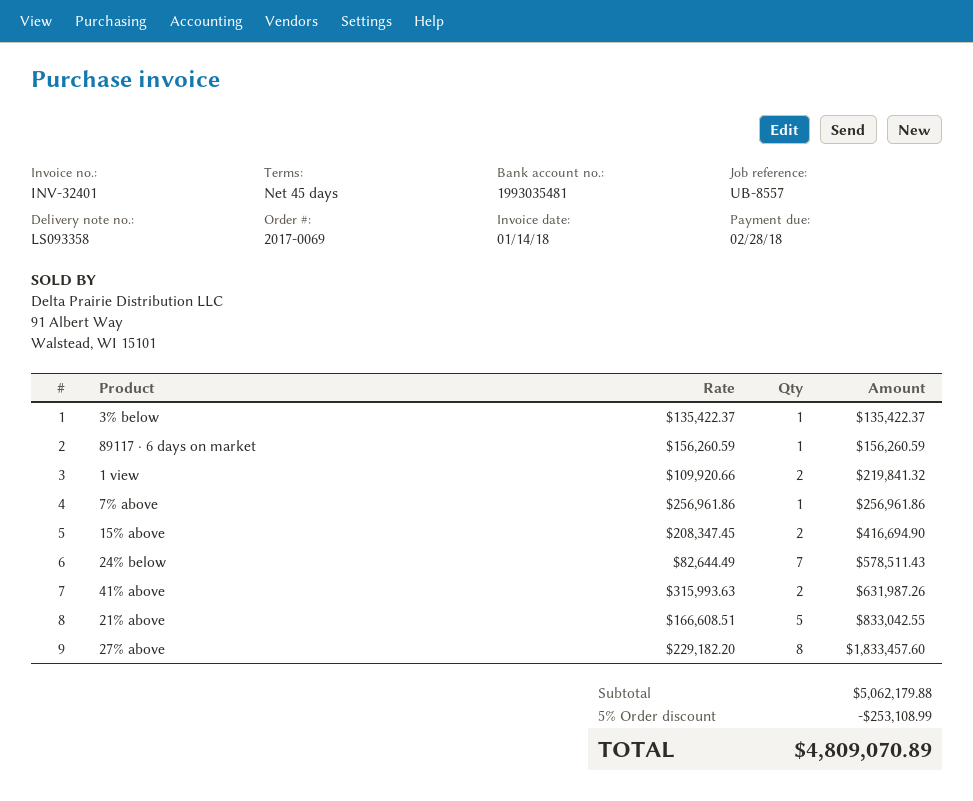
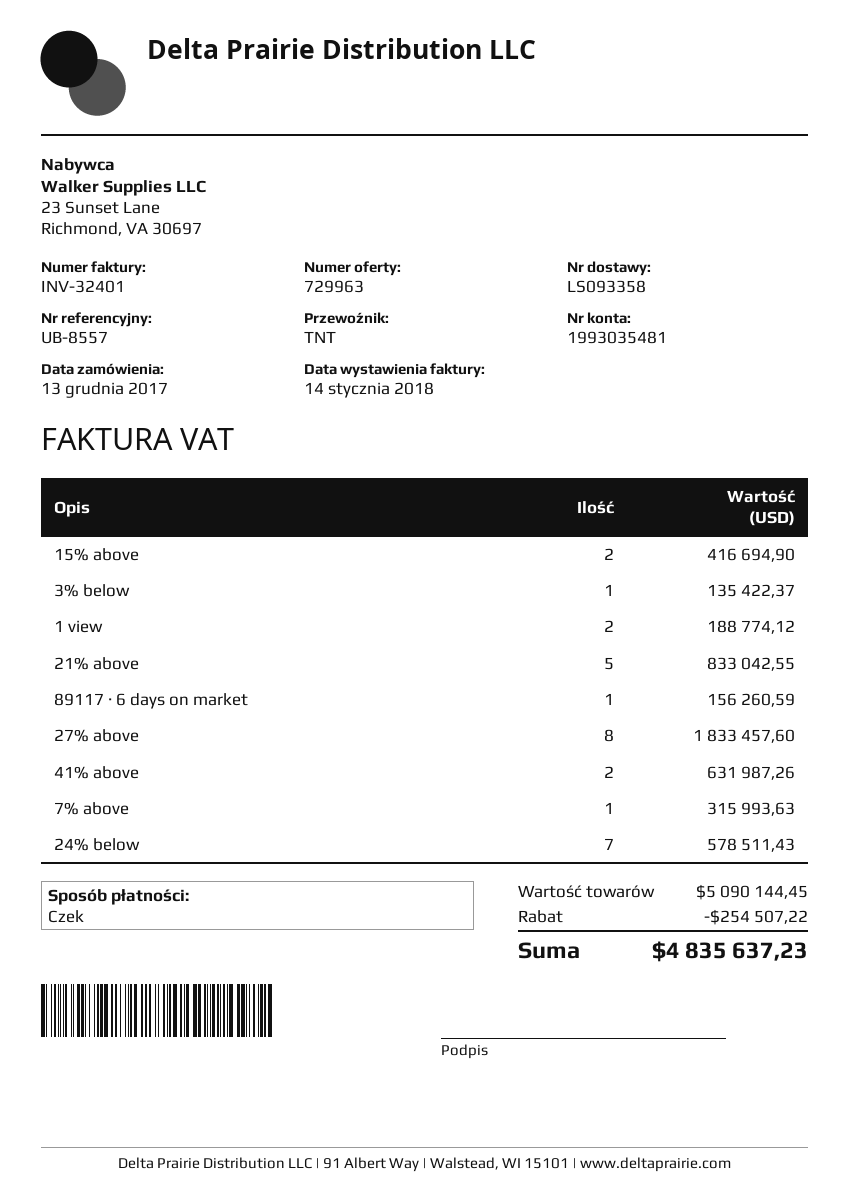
1 view: 2 for 219841.32 -> 2 for 188774.12
7% above: 1 for 256961.86 -> 1 for 315993.63
subtotal: 5062179.88 -> 5090144.45
discount: 253108.99 -> 254507.22
total: 4809070.89 -> 4835637.23

